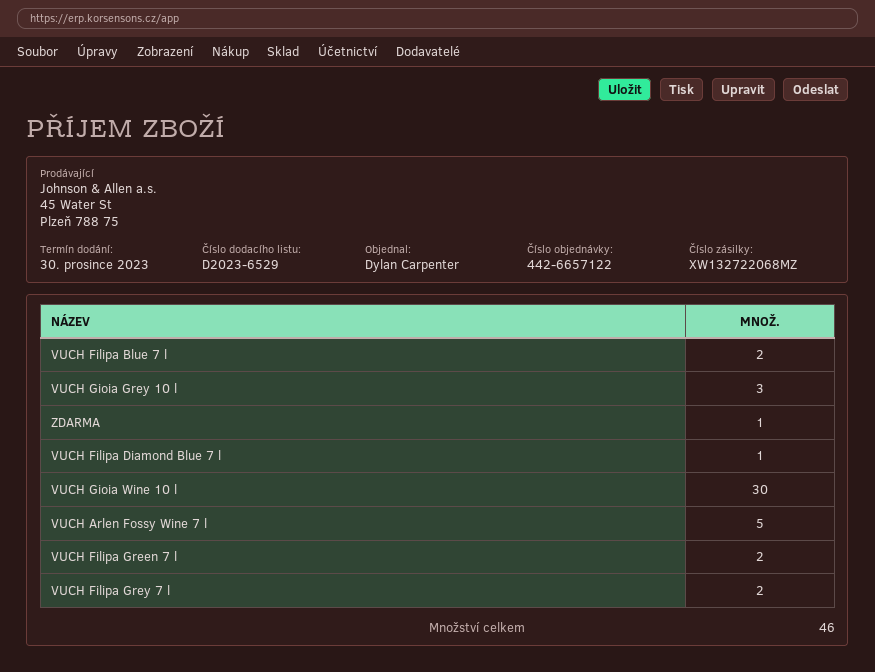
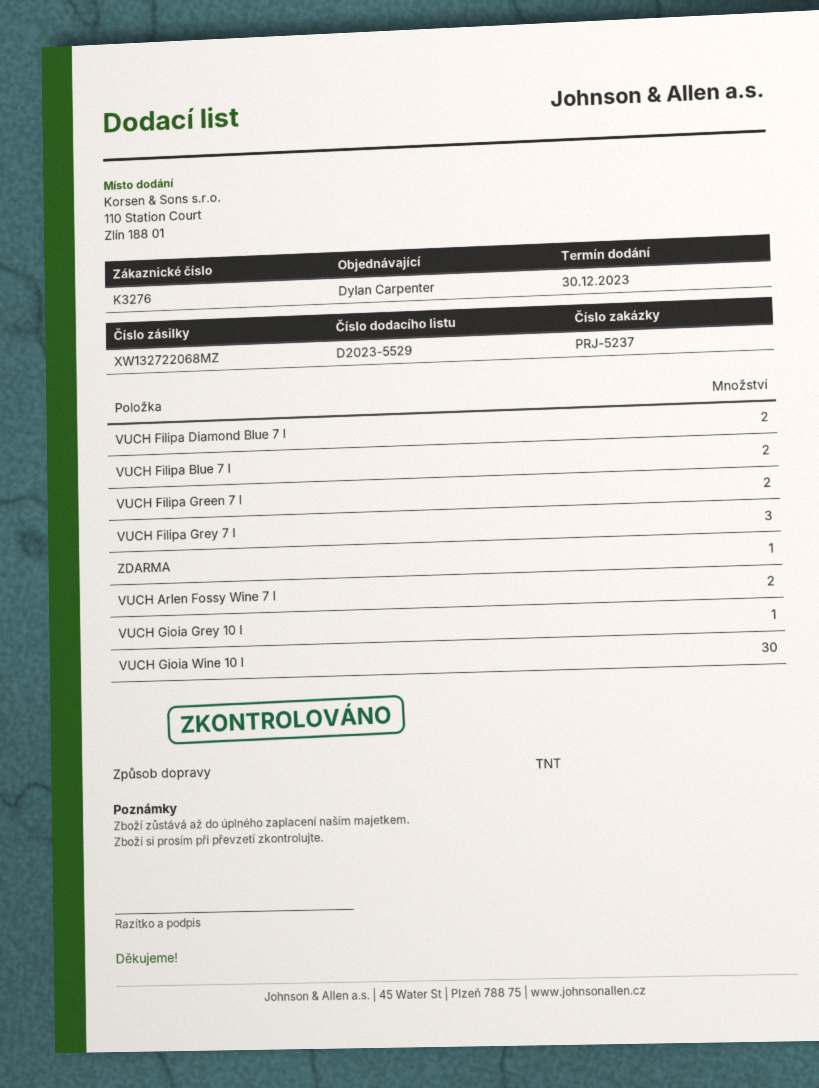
delivery note number: D2023-6529 -> D2023-5529
VUCH Gioia Grey 10 l: 3 -> 1
VUCH Filipa Diamond Blue 7 l: 1 -> 2
VUCH Arlen Fossy Wine 7 l: 5 -> 2
VUCH Filipa Grey 7 l: 2 -> 3

